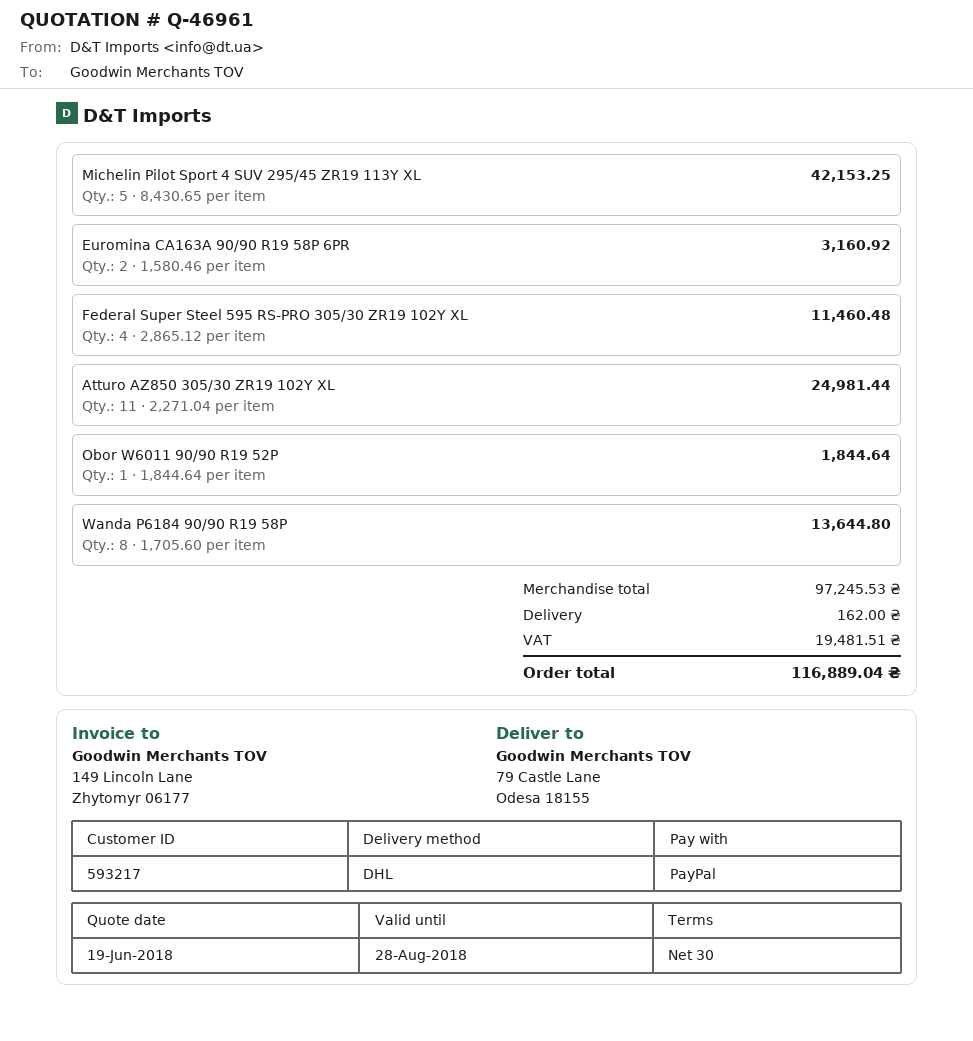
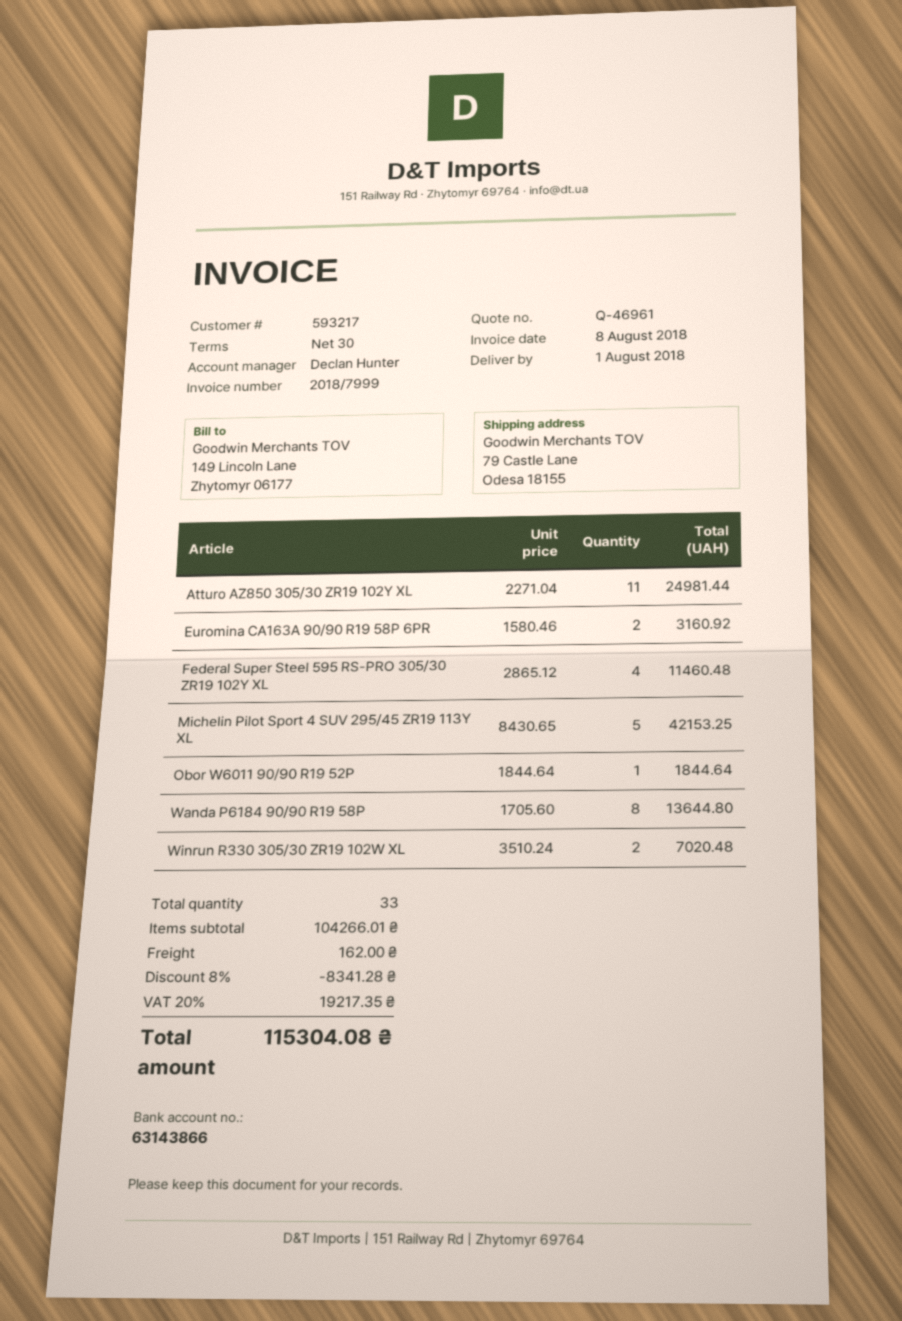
Winrun R330 305/30 ZR19 102W XL: none -> 2 x 3510.24 = 7020.48
subtotal: 97245.53 -> 104266.01
discount: none -> 8% = 8341.28
tax: 19481.51 -> 19217.35
total: 116889.04 -> 115304.08

